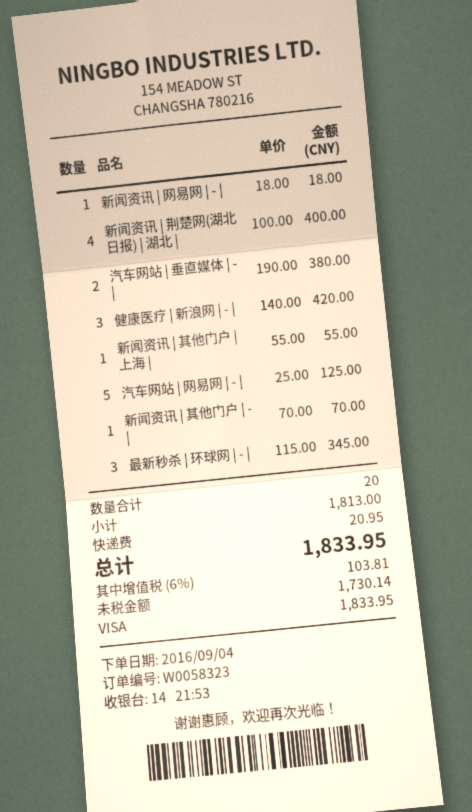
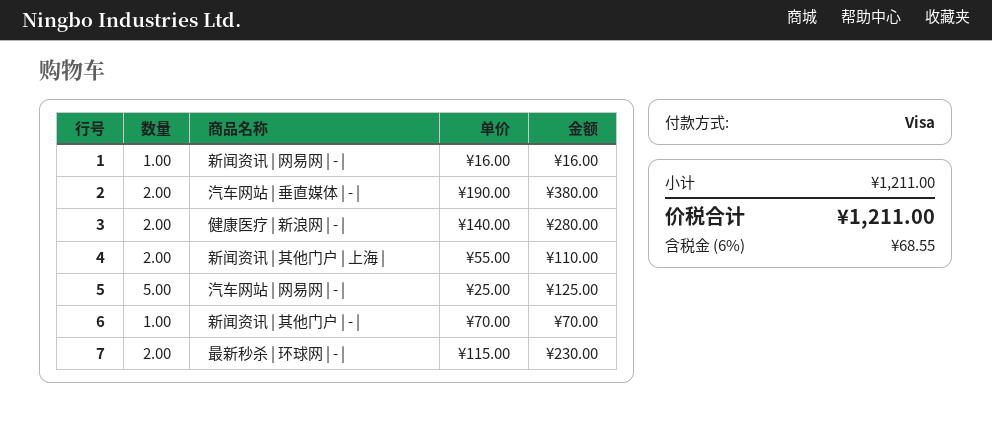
新闻资讯 | 网易网 | - |: 1 x 18.00 = 18.00 -> 1 x 16.00 = 16.00
新闻资讯 | 荆楚网(湖北日报) | 湖北 |: 4 x 100.00 = 400.00 -> none
健康医疗 | 新浪网 | - |: 3 x 140.00 = 420.00 -> 2 x 140.00 = 280.00
新闻资讯 | 其他门户 | 上海 |: 1 x 55.00 = 55.00 -> 2 x 55.00 = 110.00
最新秒杀 | 环球网 | - |: 3 x 115.00 = 345.00 -> 2 x 115.00 = 230.00
subtotal: 1813.00 -> 1211.00
shipping: 20.95 -> none
tax: 6% = 103.81 -> 6% = 68.55
total: 1833.95 -> 1211.00

